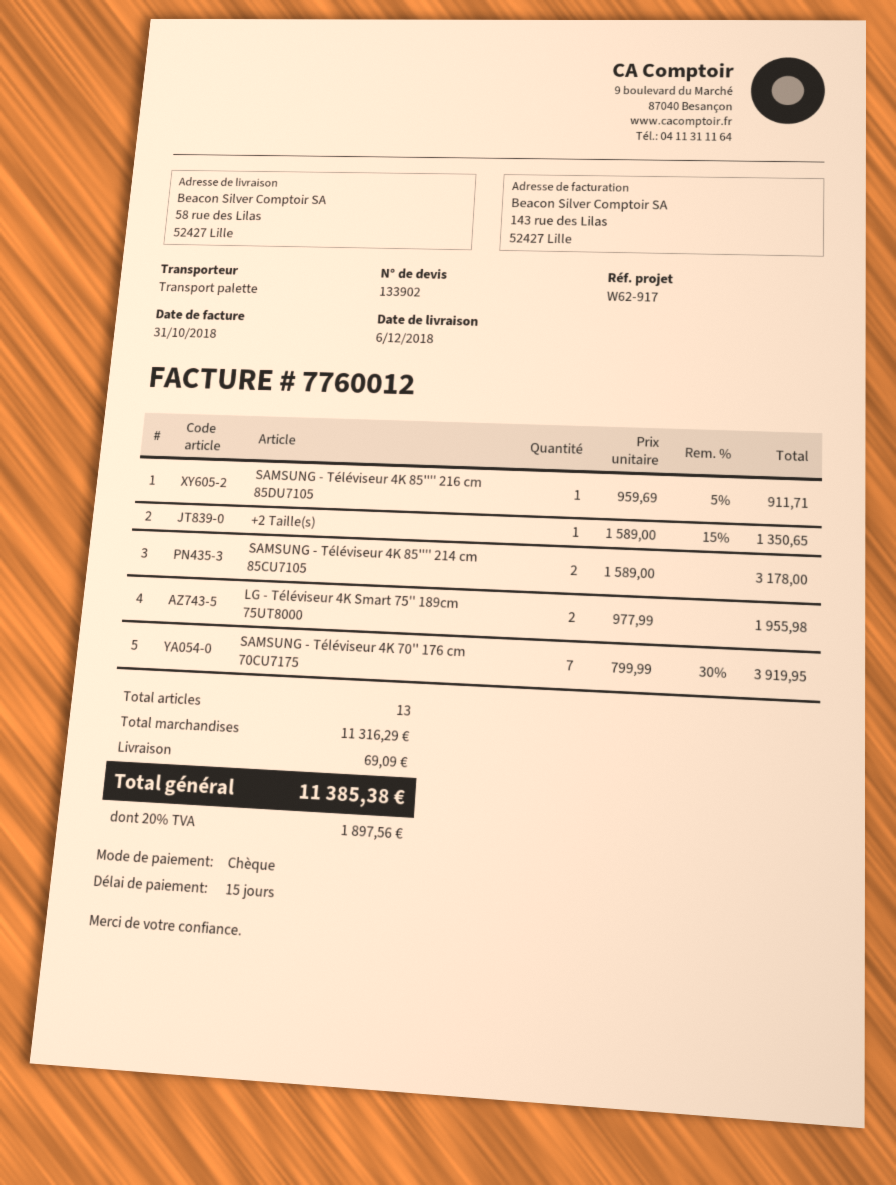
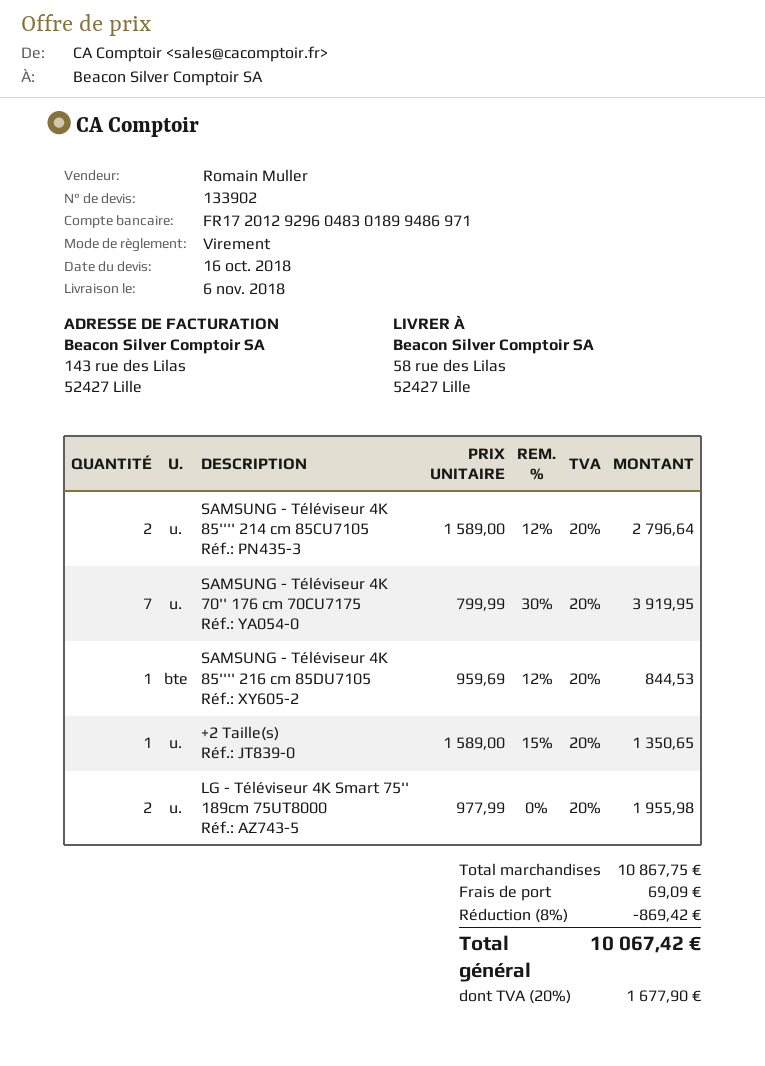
delivery date: 2018-12-06 -> 2018-11-06
payment method: cheque -> bank transfer
SAMSUNG - Téléviseur 4K 85'''' 216 cm 85DU7105: 1 x 959.69 - 5% = 911.71 -> 1 x 959.69 - 12% = 844.53
SAMSUNG - Téléviseur 4K 85'''' 214 cm 85CU7105: 2 x 1589.00 = 3178.00 -> 2 x 1589.00 - 12% = 2796.64
subtotal: 11316.29 -> 10867.75
discount: none -> 8% = 869.42
tax: 20% = 1897.56 -> 20% = 1677.90
total: 11385.38 -> 10067.42

